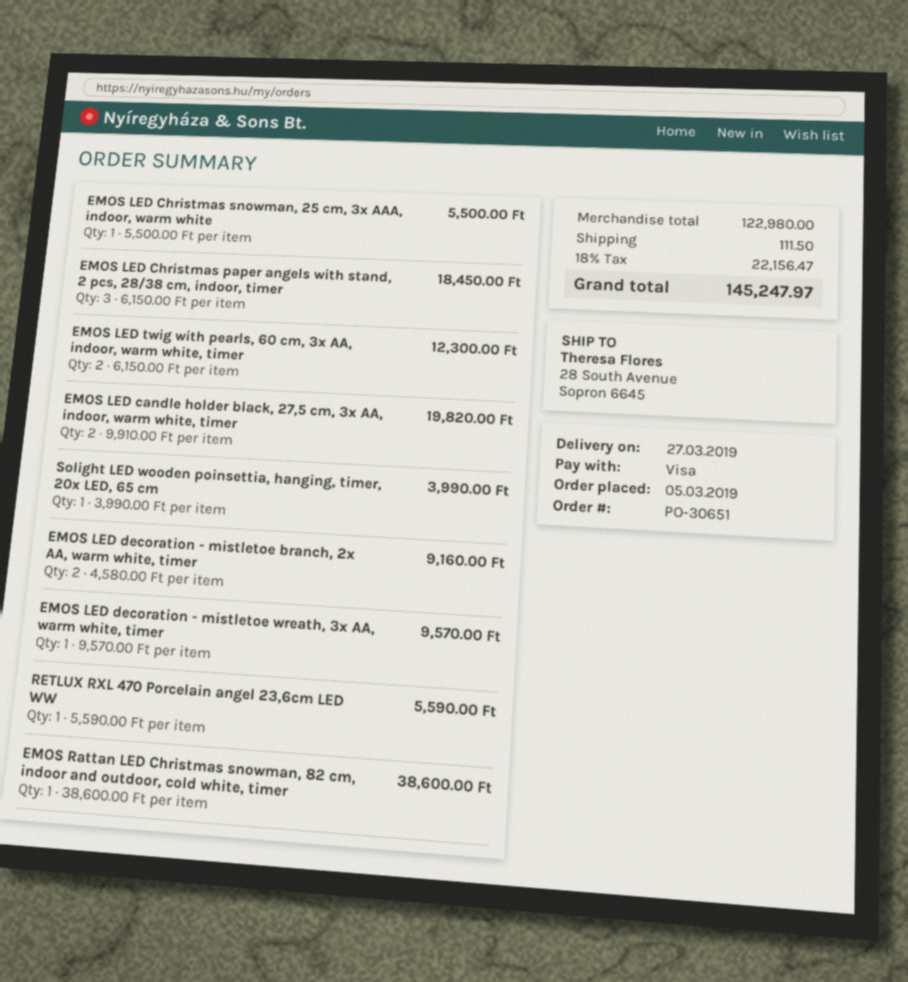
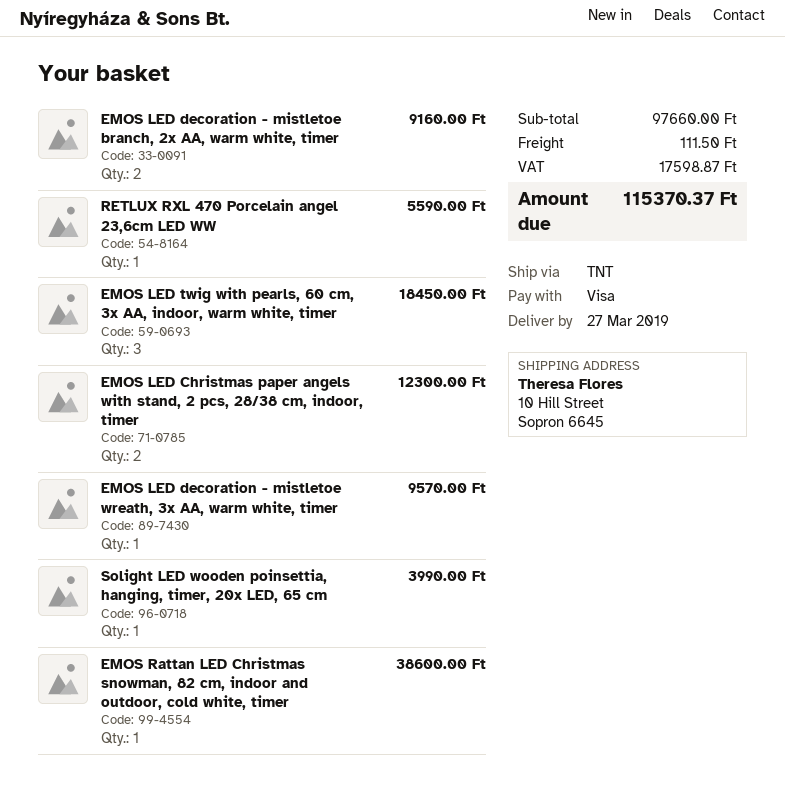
ship to: 28 South Avenue, Sopron 6645 -> 10 Hill Street, Sopron 6645
EMOS LED Christmas snowman, 25 cm, 3x AAA, indoor, warm white: 1 for 5500.00 -> none
EMOS LED Christmas paper angels with stand, 2 pcs, 28/38 cm, indoor, timer: 3 for 18450.00 -> 2 for 12300.00
EMOS LED twig with pearls, 60 cm, 3x AA, indoor, warm white, timer: 2 for 12300.00 -> 3 for 18450.00
EMOS LED candle holder black, 27,5 cm, 3x AA, indoor, warm white, timer: 2 for 19820.00 -> none
subtotal: 122980.00 -> 97660.00
tax: 22156.47 -> 17598.87
total: 145247.97 -> 115370.37

